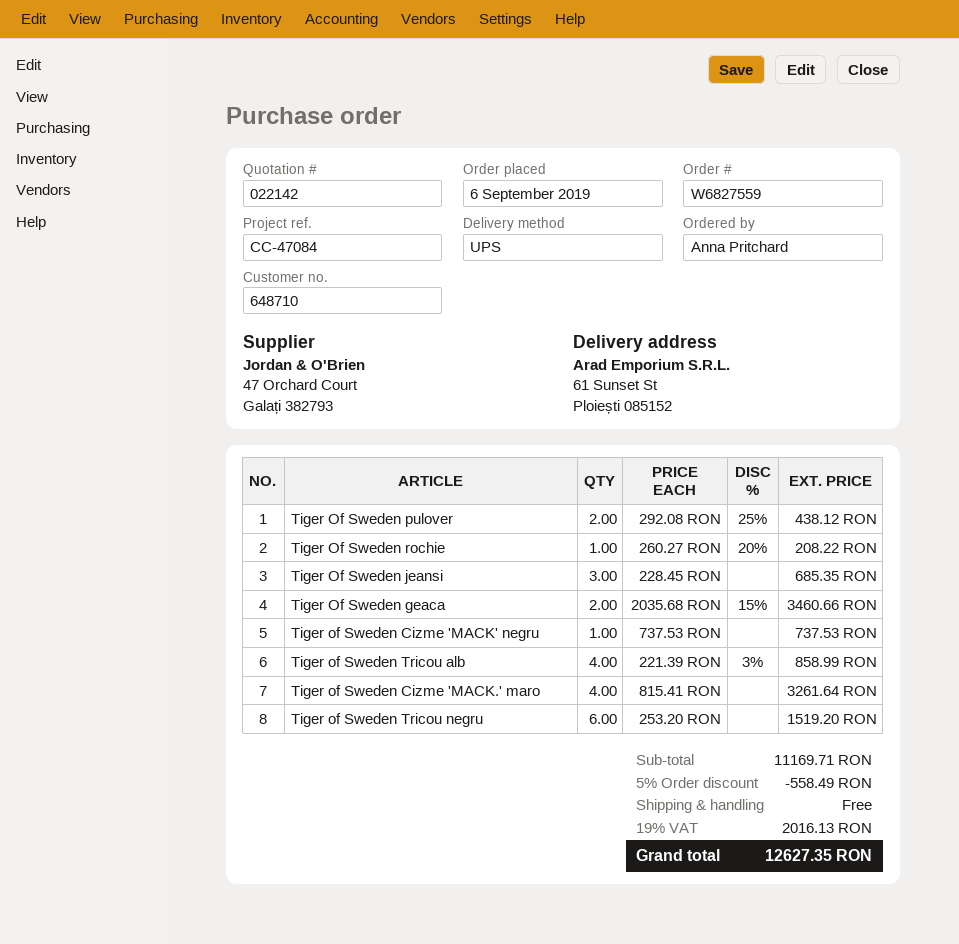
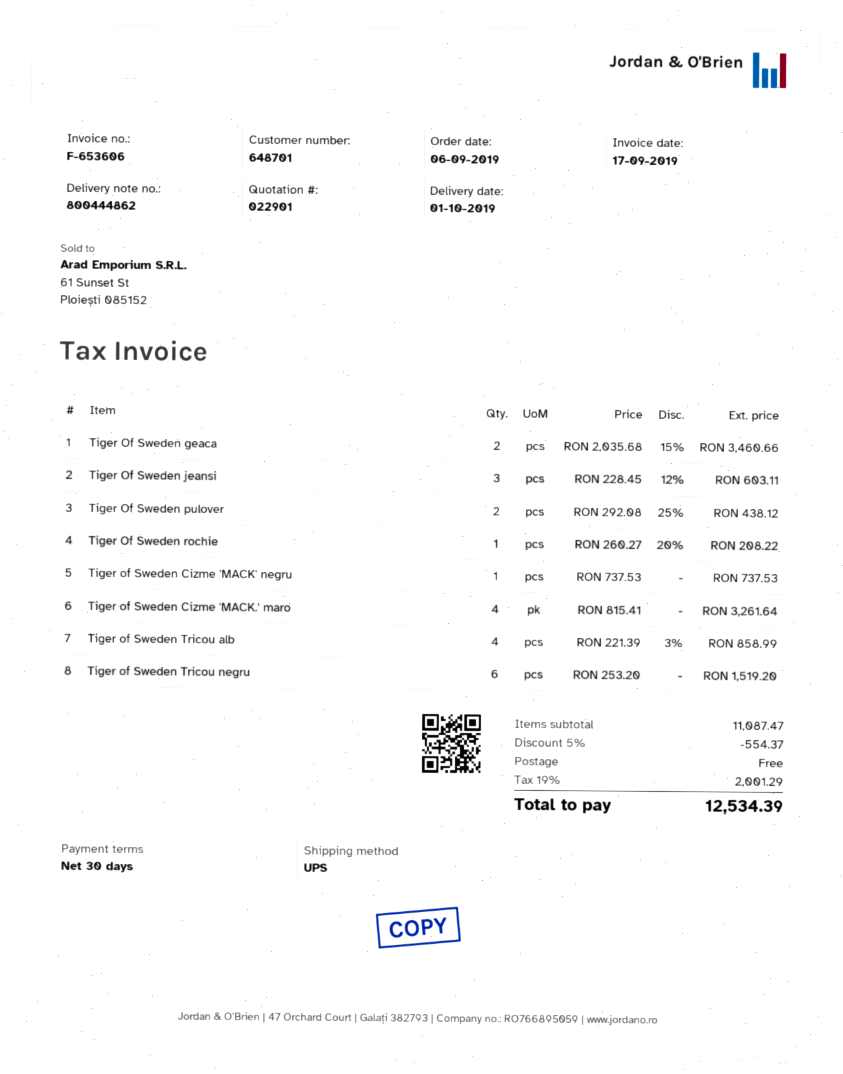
quote number: 022142 -> 022901
customer number: 648710 -> 648701
Tiger Of Sweden jeansi: 3 x 228.45 = 685.35 -> 3 x 228.45 - 12% = 603.11
subtotal: 11169.71 -> 11087.47
discount: 5% = 558.49 -> 5% = 554.37
tax: 19% = 2016.13 -> 19% = 2001.29
total: 12627.35 -> 12534.39

